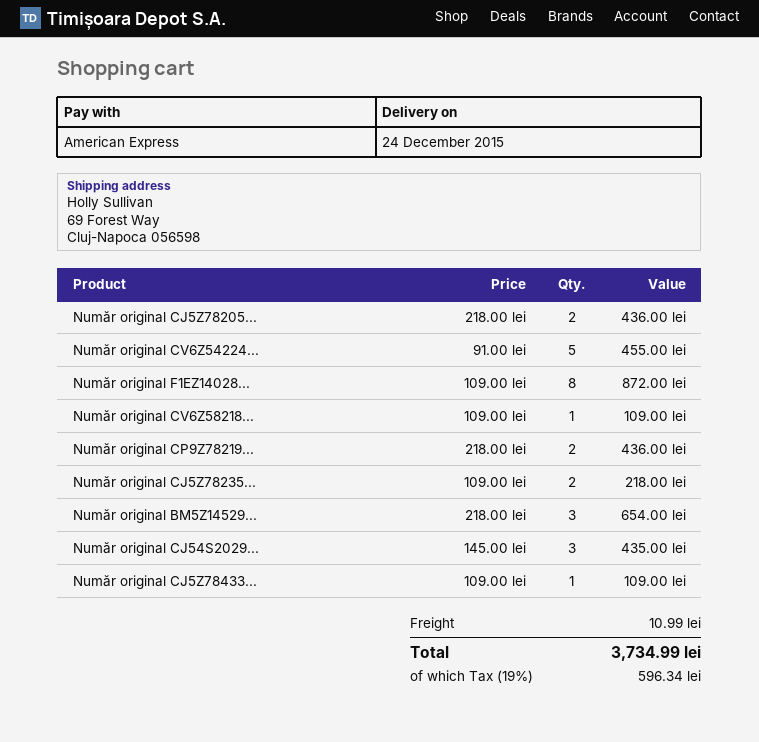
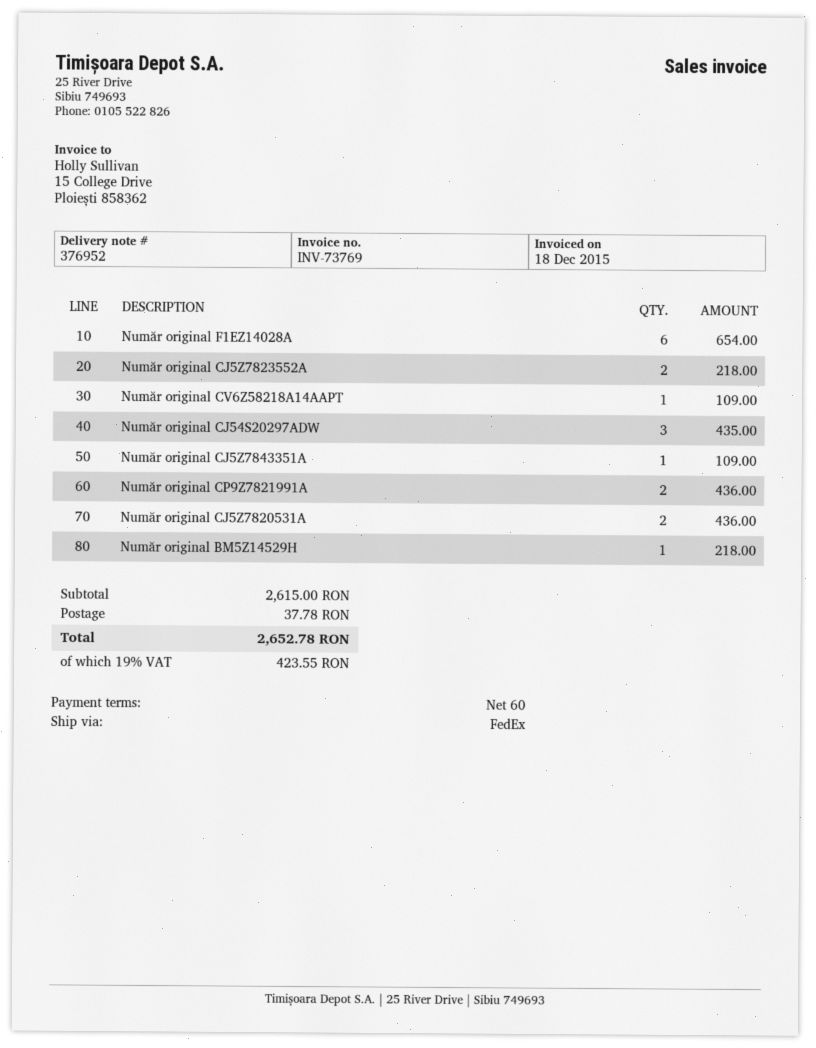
Număr original CV6Z54224...: 5 for 455.00 -> none
Număr original F1EZ14028...: 8 for 872.00 -> 6 for 654.00
Număr original BM5Z14529...: 3 for 654.00 -> 1 for 218.00
shipping: 10.99 -> 37.78
tax: 19% = 596.34 -> 19% = 423.55
total: 3734.99 -> 2652.78

